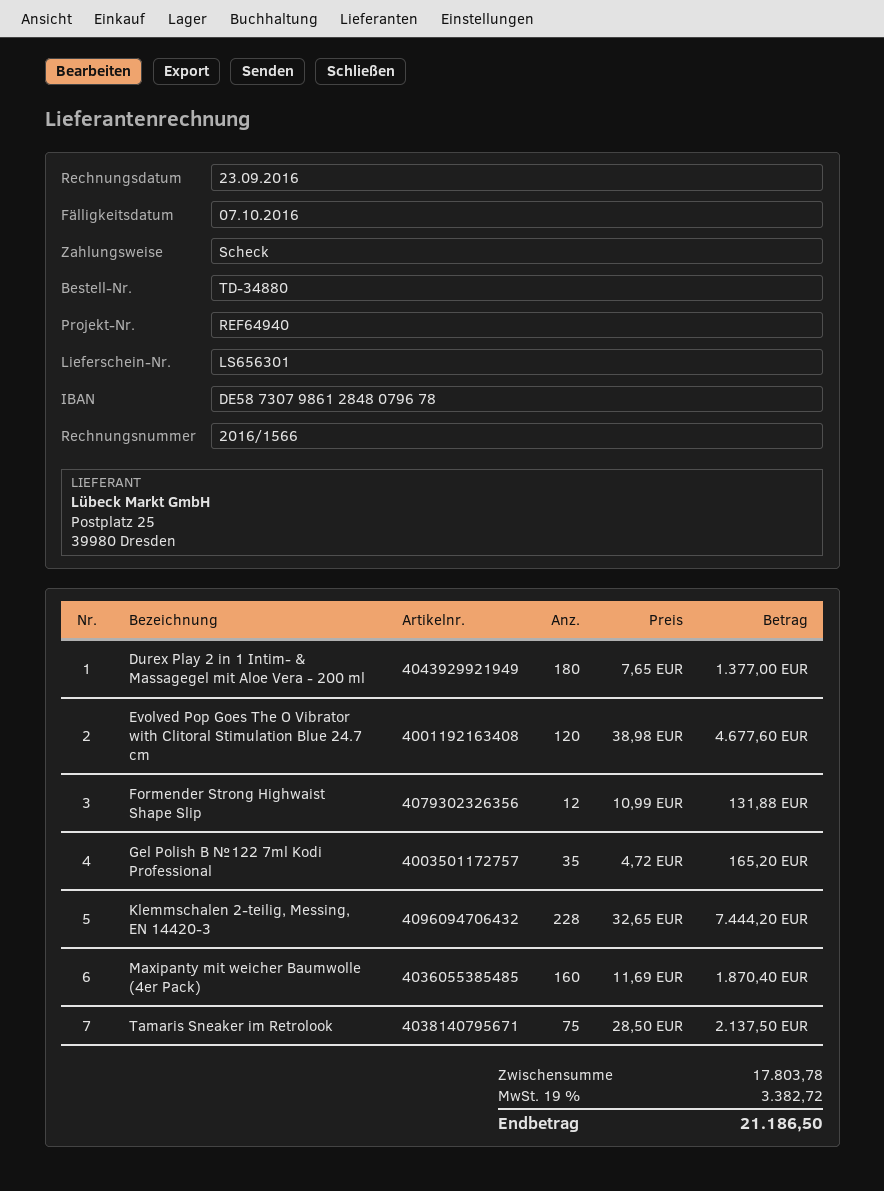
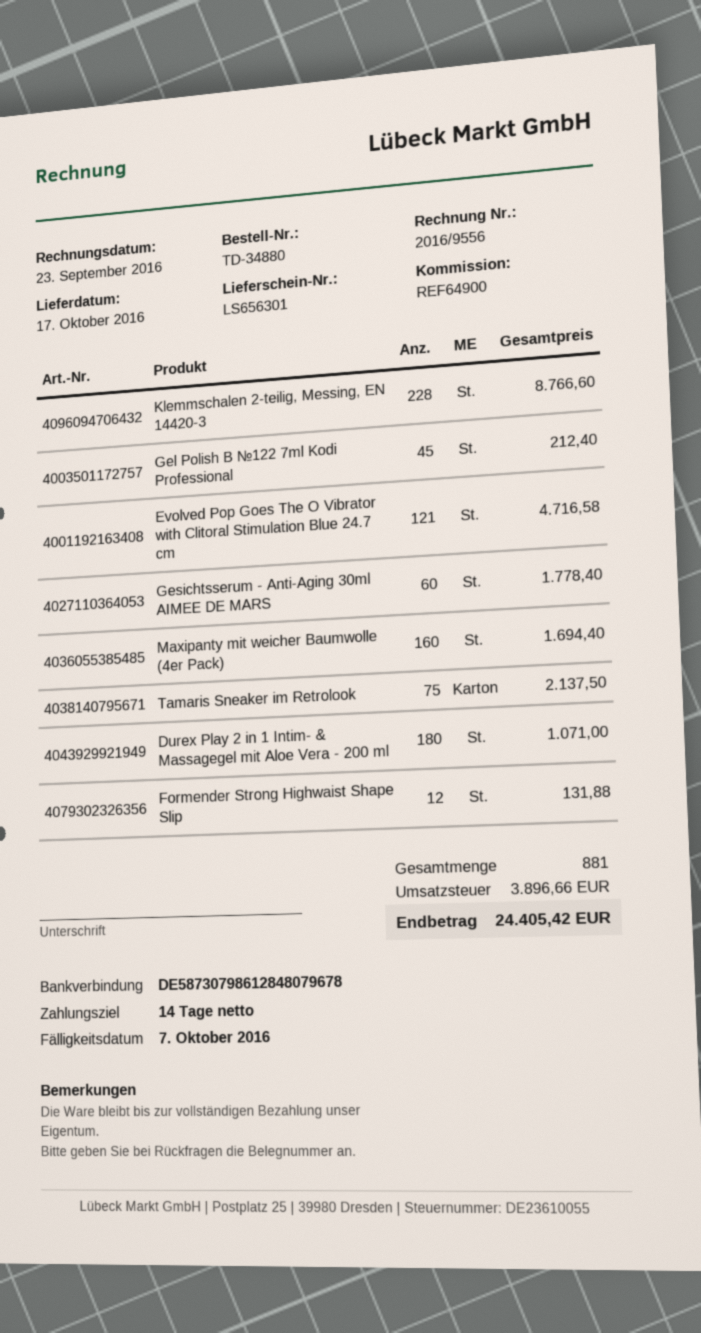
invoice number: 2016/1566 -> 2016/9556
reference: REF64940 -> REF64900
Durex Play 2 in 1 Intim- & Massagegel mit Aloe Vera - 200 ml: 180 for 1377.00 -> 180 for 1071.00
Evolved Pop Goes The O Vibrator with Clitoral Stimulation Blue 24.7 cm: 120 for 4677.60 -> 121 for 4716.58
Gel Polish B №122 7ml Kodi Professional: 35 for 165.20 -> 45 for 212.40
Klemmschalen 2-teilig, Messing, EN 14420-3: 228 for 7444.20 -> 228 for 8766.60
Maxipanty mit weicher Baumwolle (4er Pack): 160 for 1870.40 -> 160 for 1694.40
Gesichtsserum - Anti-Aging 30ml AIMEE DE MARS: none -> 60 for 1778.40
tax: 3382.72 -> 3896.66
total: 21186.50 -> 24405.42

